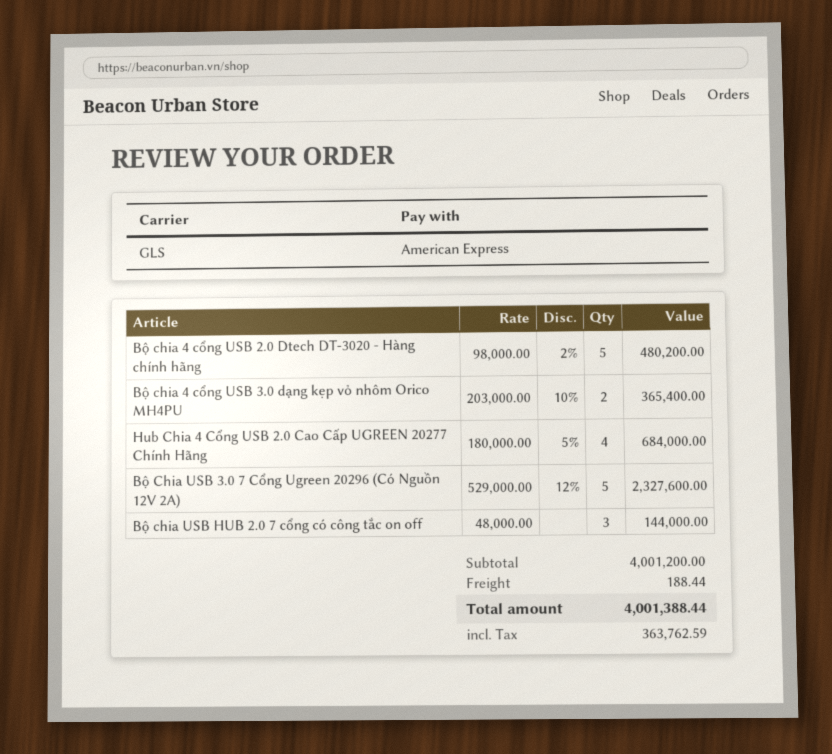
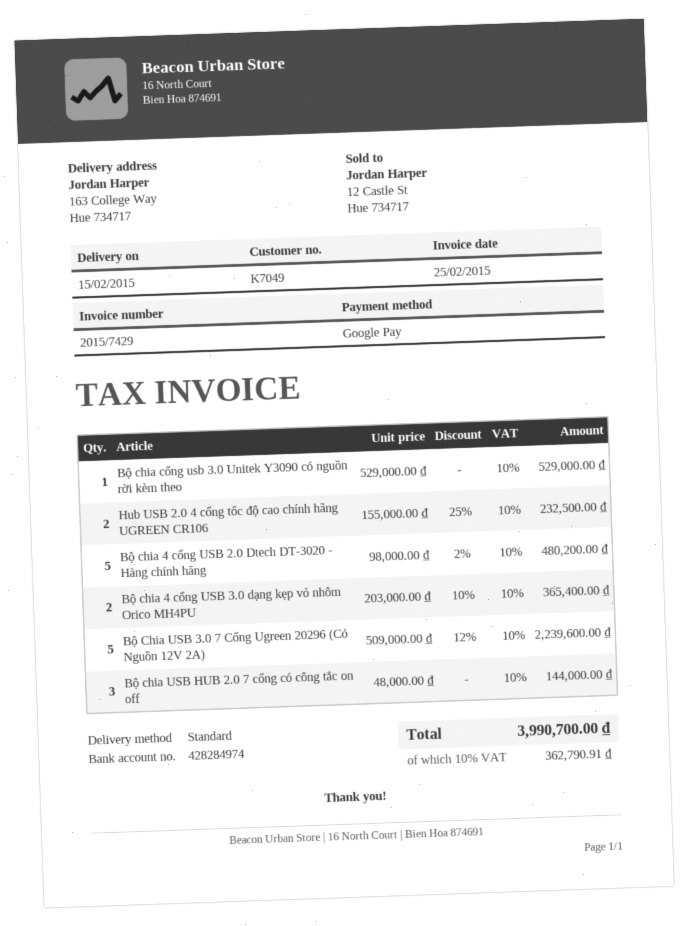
payment method: American Express -> Google Pay
shipping method: GLS -> standard
Hub Chia 4 Cổng USB 2.0 Cao Cấp UGREEN 20277 Chính Hãng: 4 x 180000.00 - 5% = 684000.00 -> none
Bộ Chia USB 3.0 7 Cổng Ugreen 20296 (Có Nguồn 12V 2A): 5 x 529000.00 - 12% = 2327600.00 -> 5 x 509000.00 - 12% = 2239600.00
Bộ chia cổng usb 3.0 Unitek Y3090 có nguồn rời kèm theo: none -> 1 x 529000.00 = 529000.00
Hub USB 2.0 4 cổng tốc độ cao chính hãng UGREEN CR106: none -> 2 x 155000.00 - 25% = 232500.00
shipping: 188.44 -> none
tax: 363762.59 -> 362790.91
total: 4001388.44 -> 3990700.00

